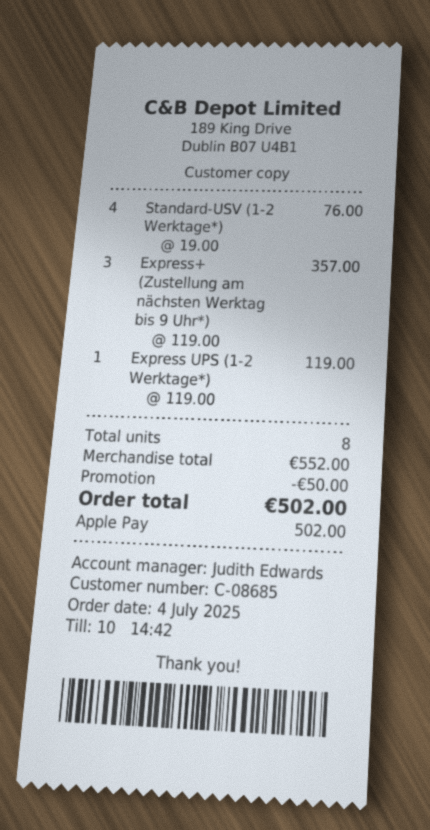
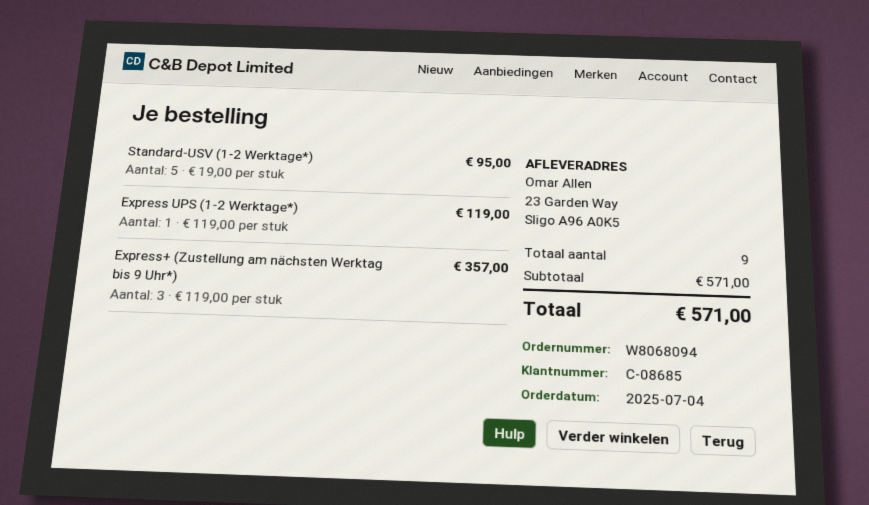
Standard-USV (1-2 Werktage*): 4 x 19.00 = 76.00 -> 5 x 19.00 = 95.00
total quantity: 8 -> 9
subtotal: 552.00 -> 571.00
discount: 50.00 -> none
total: 502.00 -> 571.00

